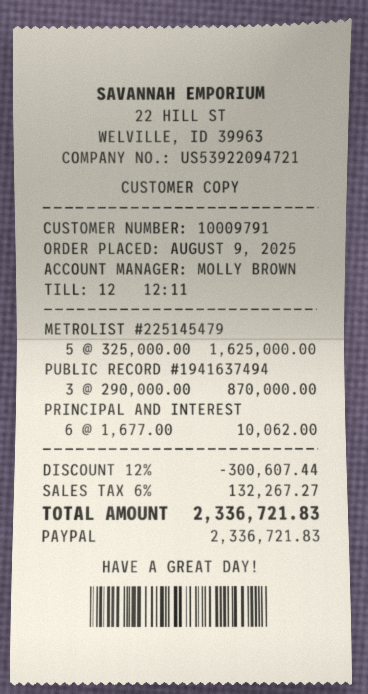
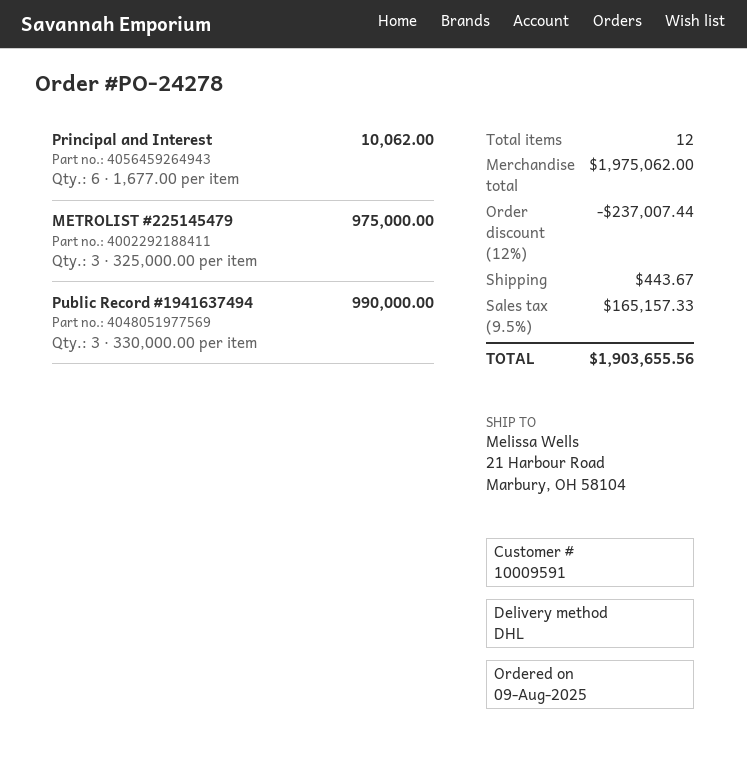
customer number: 10009791 -> 10009591
METROLIST #225145479: 5 x 325000.00 = 1625000.00 -> 3 x 325000.00 = 975000.00
PUBLIC RECORD #1941637494: 3 x 290000.00 = 870000.00 -> 3 x 330000.00 = 990000.00
discount: 12% = 300607.44 -> 12% = 237007.44
shipping: none -> 443.67
tax: 6% = 132267.27 -> 9.5% = 165157.33
total: 2336721.83 -> 1903655.56

